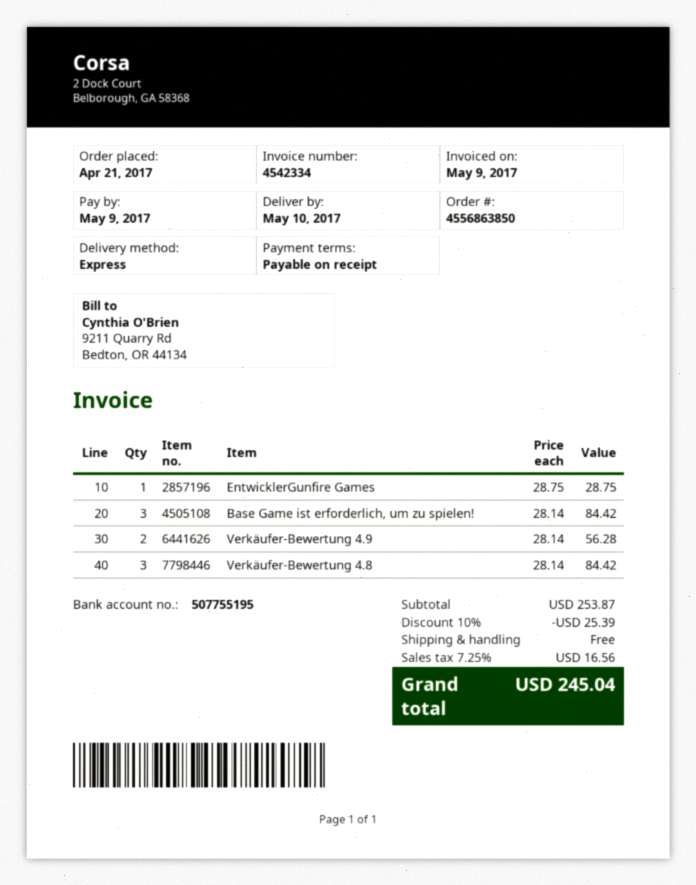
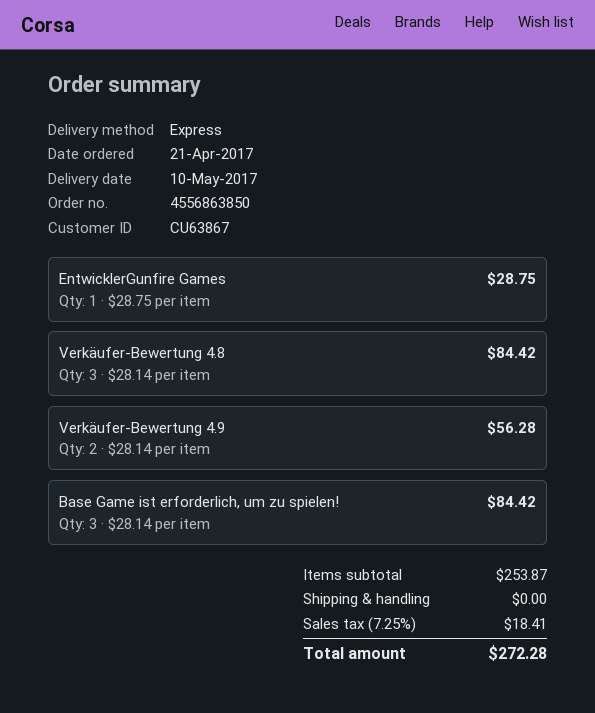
discount: 10% = 25.39 -> none
tax: 7.25% = 16.56 -> 7.25% = 18.41
total: 245.04 -> 272.28

